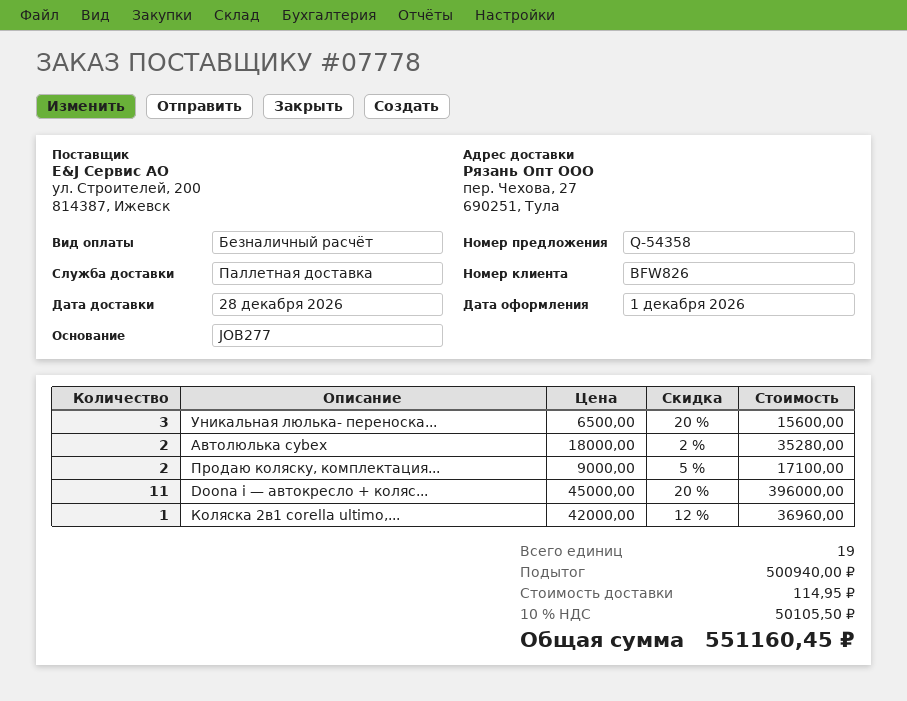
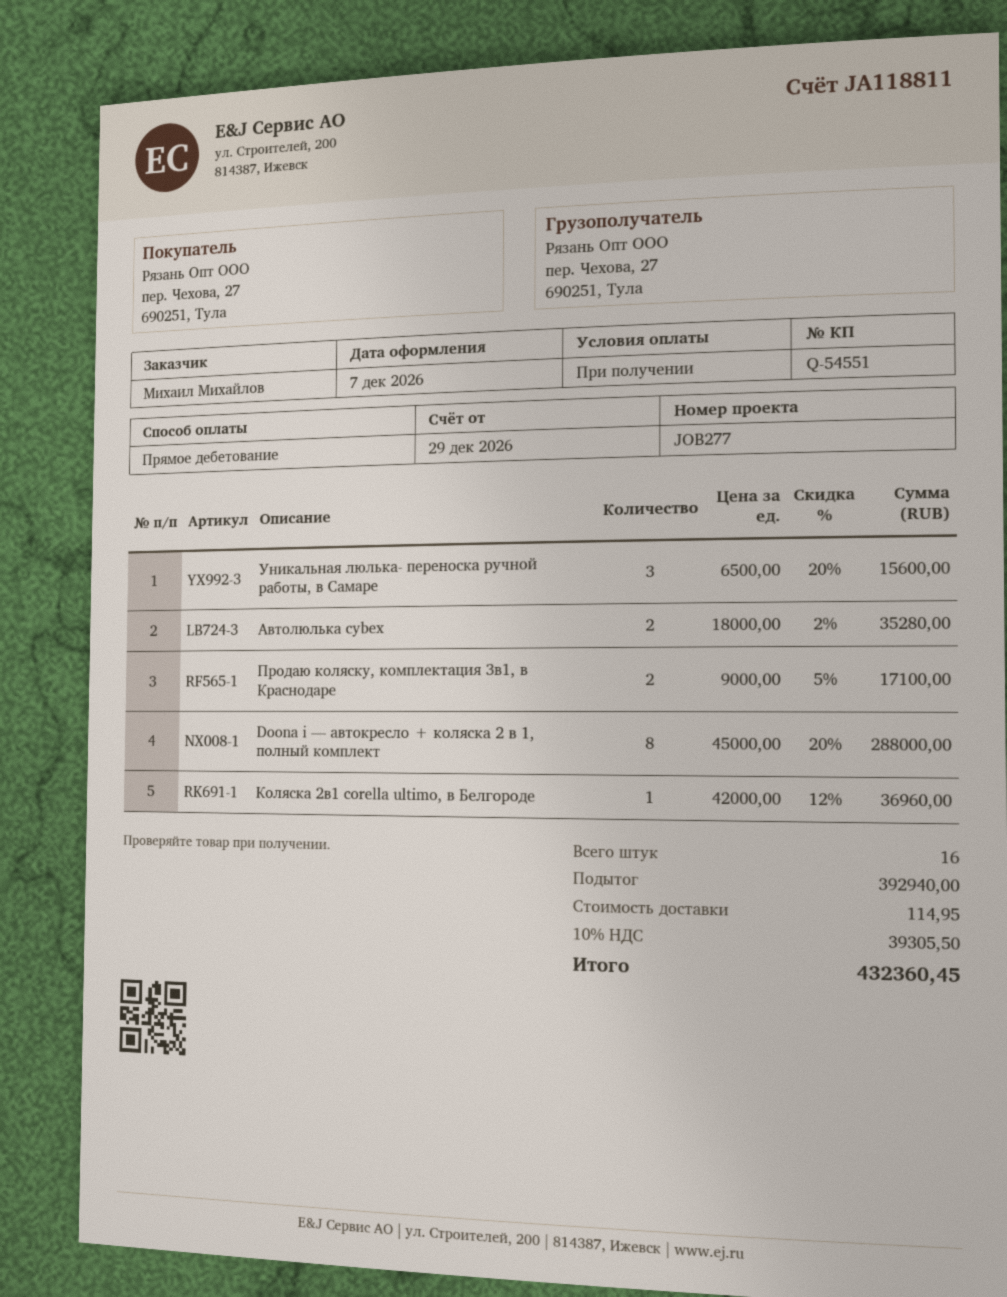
quote number: Q-54358 -> Q-54551
order date: 2026-12-01 -> 2026-12-07
payment method: bank transfer -> direct debit
Doona i — автокресло + коляс...: 11 x 45000.00 - 20% = 396000.00 -> 8 x 45000.00 - 20% = 288000.00
total quantity: 19 -> 16
subtotal: 500940.00 -> 392940.00
tax: 10% = 50105.50 -> 10% = 39305.50
total: 551160.45 -> 432360.45

